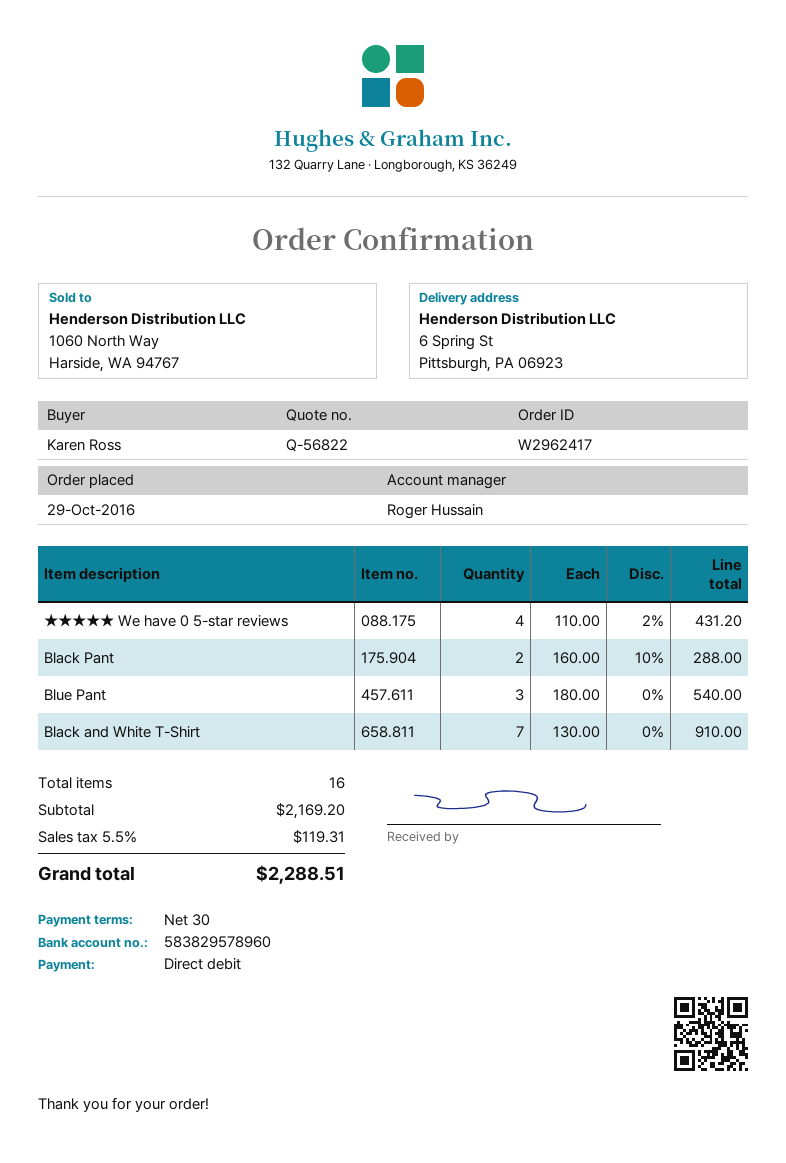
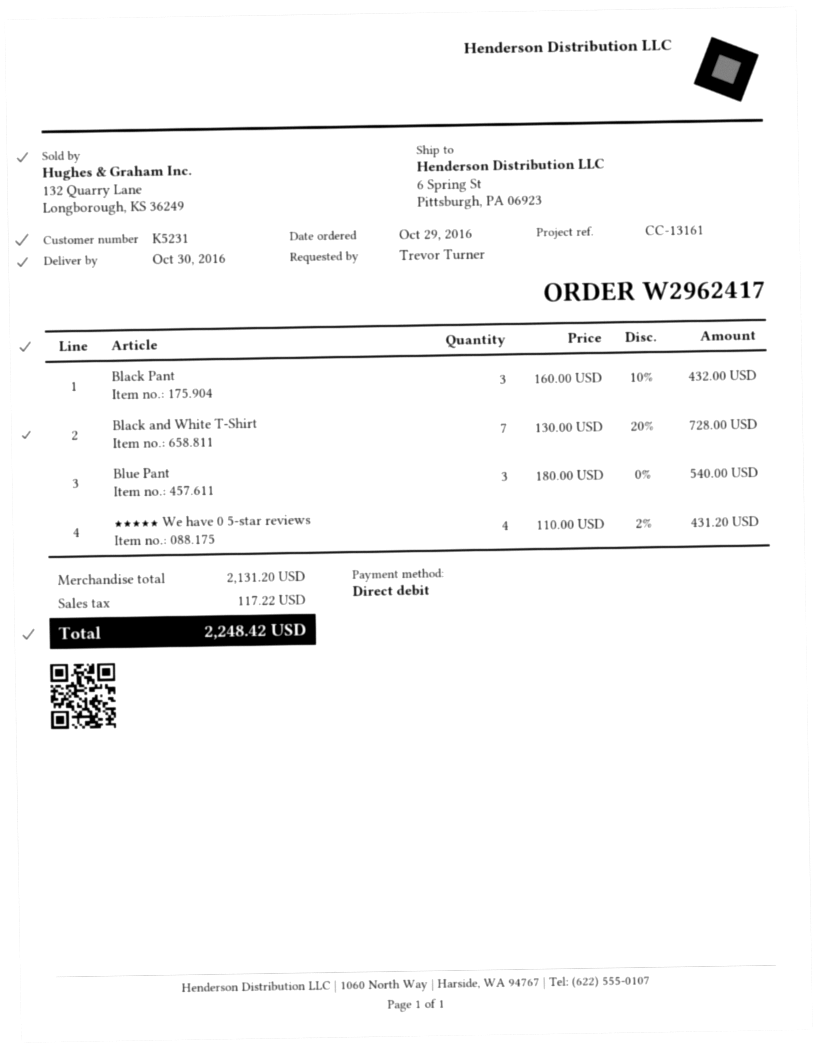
ordered by: Karen Ross -> Trevor Turner
Black Pant: 2 x 160.00 - 10% = 288.00 -> 3 x 160.00 - 10% = 432.00
Black and White T-Shirt: 7 x 130.00 = 910.00 -> 7 x 130.00 - 20% = 728.00
subtotal: 2169.20 -> 2131.20
tax: 119.31 -> 117.22
total: 2288.51 -> 2248.42

